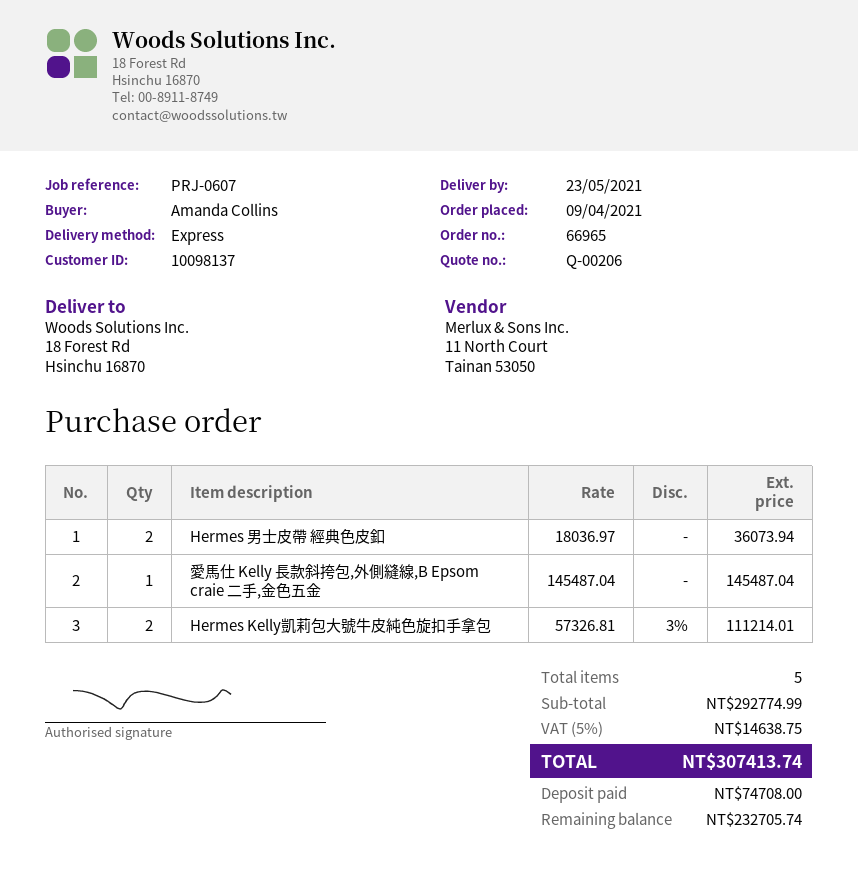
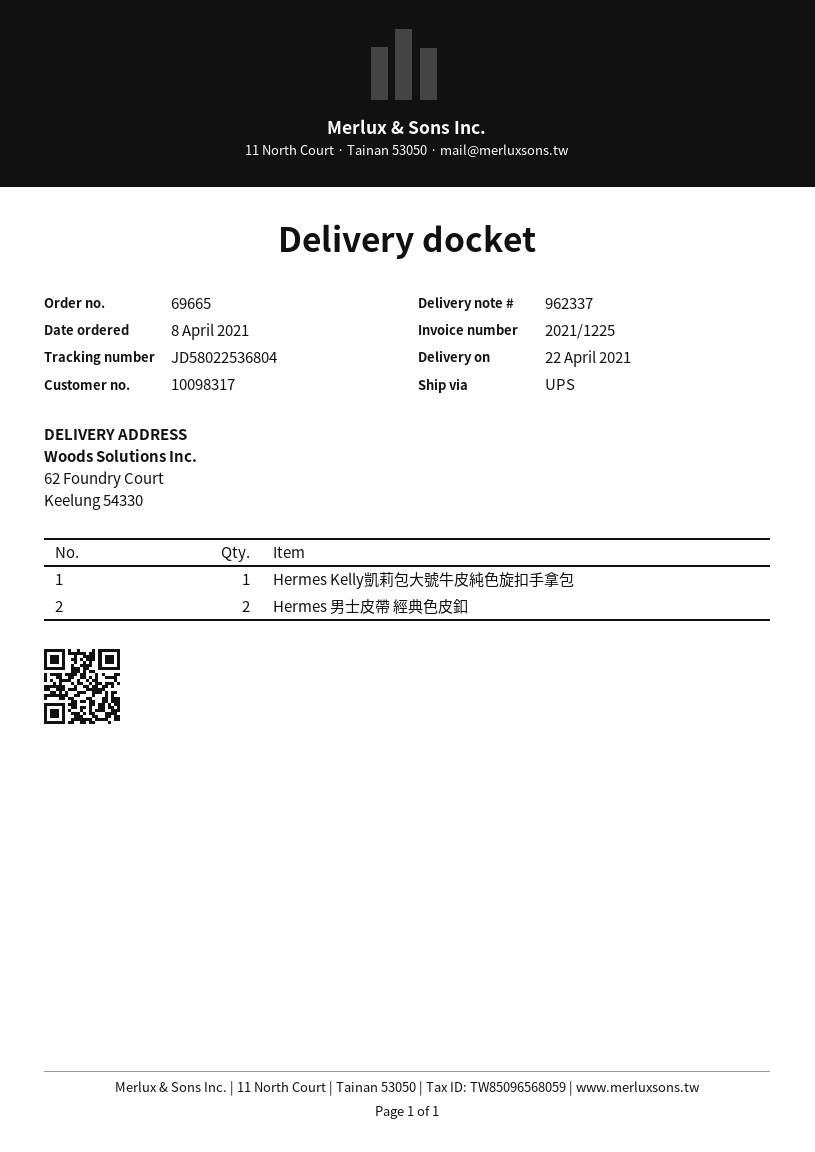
order number: 66965 -> 69665
order date: 2021-04-09 -> 2021-04-08
delivery date: 2021-05-23 -> 2021-04-22
customer number: 10098137 -> 10098317
shipping method: express -> UPS
ship to: 18 Forest Rd, Hsinchu 16870 -> 62 Foundry Court, Keelung 54330
愛馬仕 Kelly 長款斜挎包,外側縫線,B Epsom craie 二手,金色五金: 1 -> none
Hermes Kelly凱莉包大號牛皮純色旋扣手拿包: 2 -> 1

